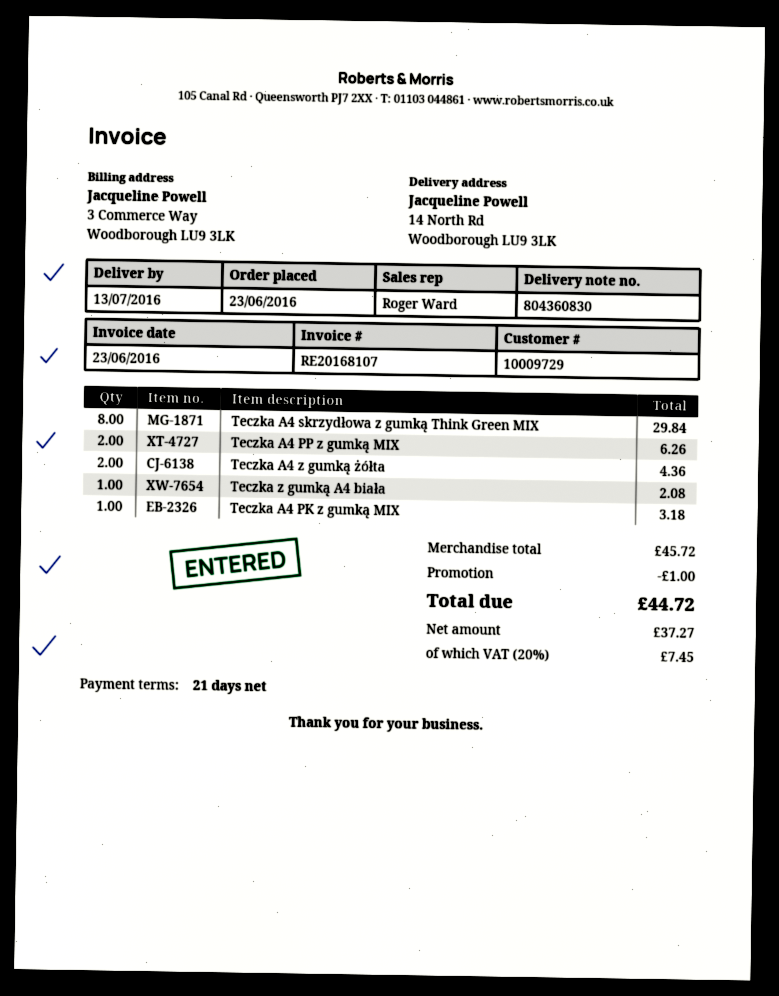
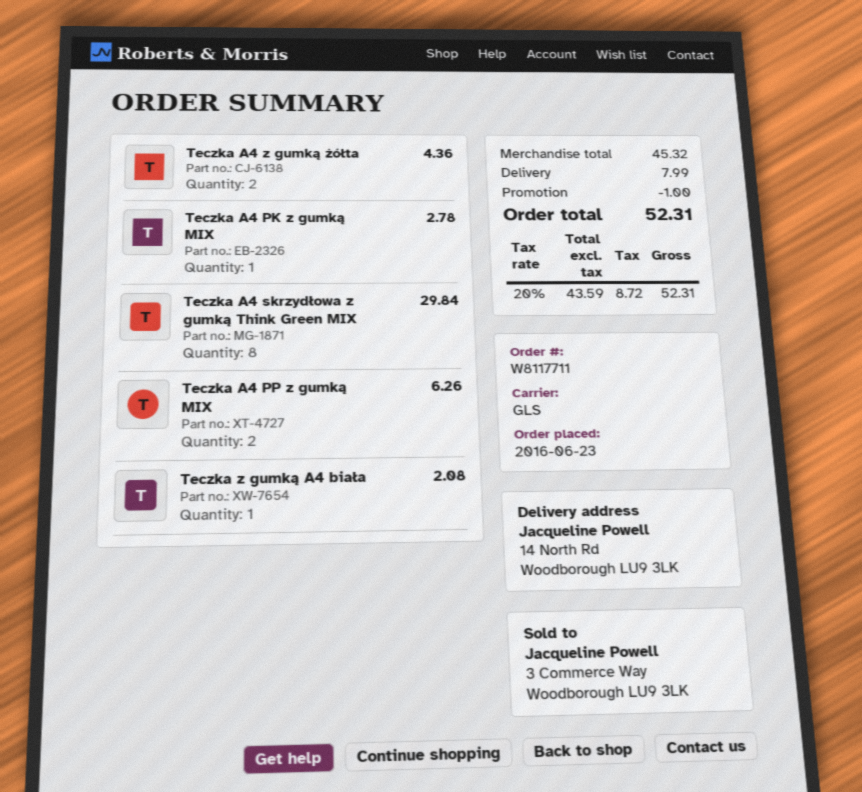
Teczka A4 PK z gumką MIX: 1 for 3.18 -> 1 for 2.78
subtotal: 45.72 -> 45.32
shipping: none -> 7.99
net: 37.27 -> 43.59
tax: 20% = 7.45 -> 20% = 8.72
total: 44.72 -> 52.31

